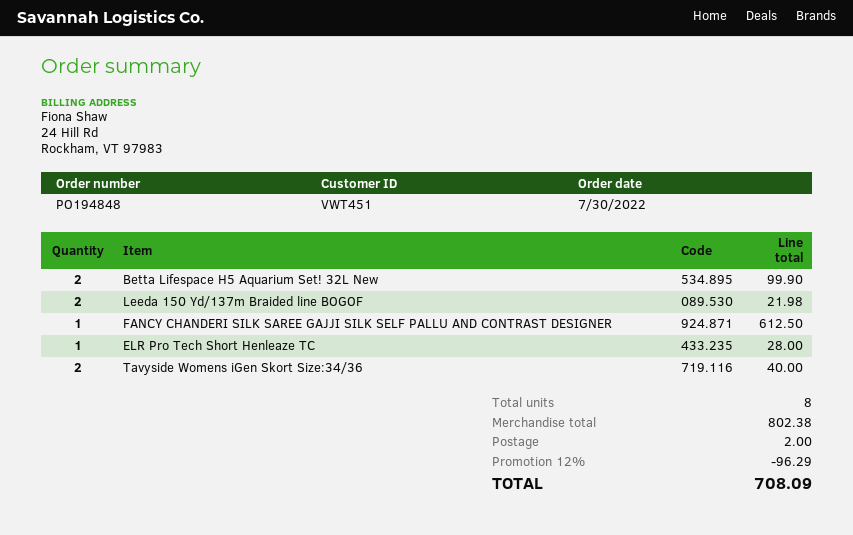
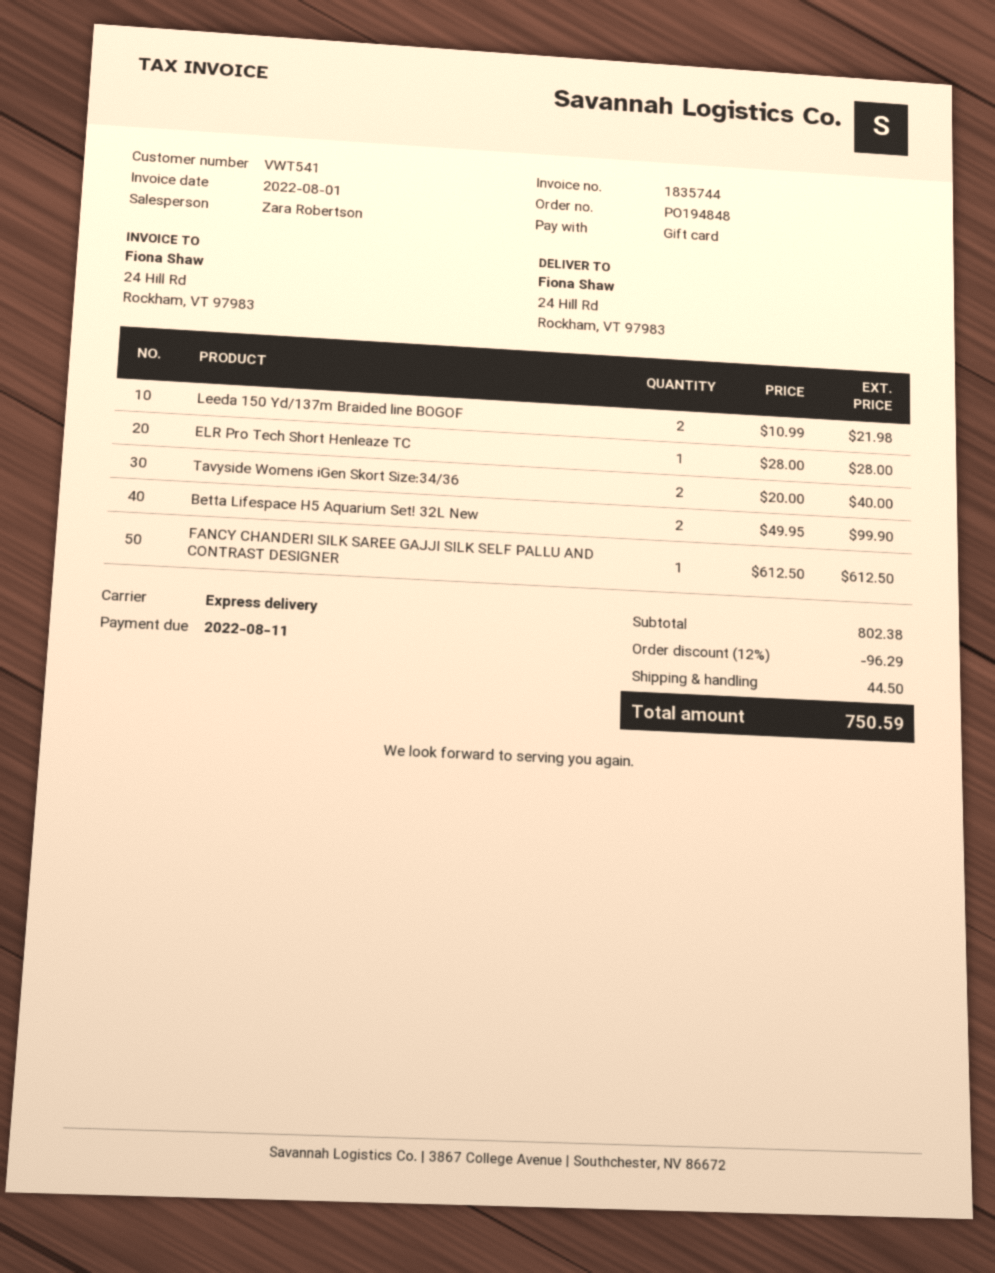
customer number: VWT451 -> VWT541
shipping: 2.00 -> 44.50
total: 708.09 -> 750.59

